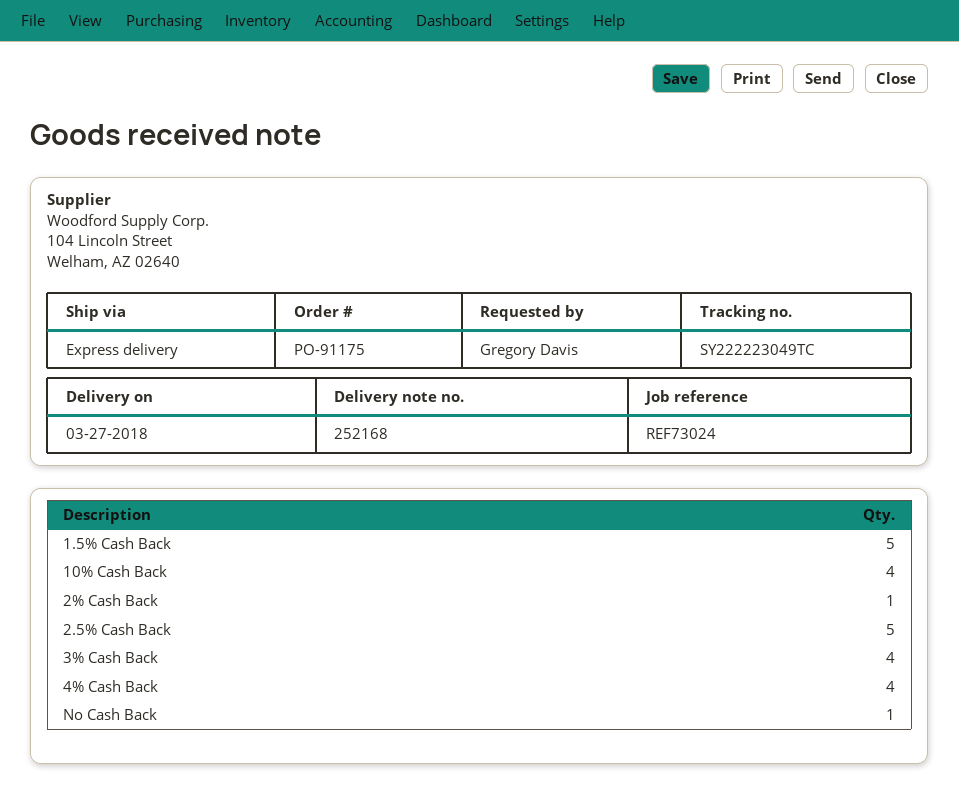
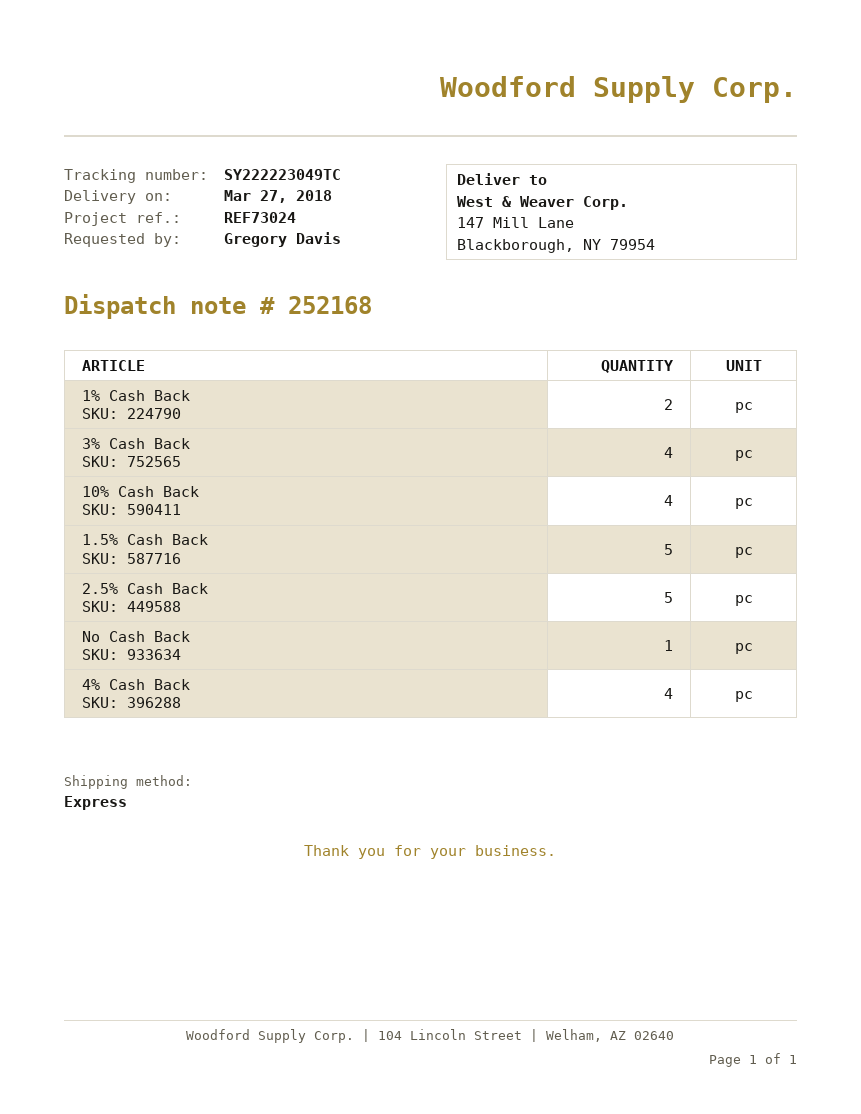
2% Cash Back: 1 -> none
1% Cash Back: none -> 2

